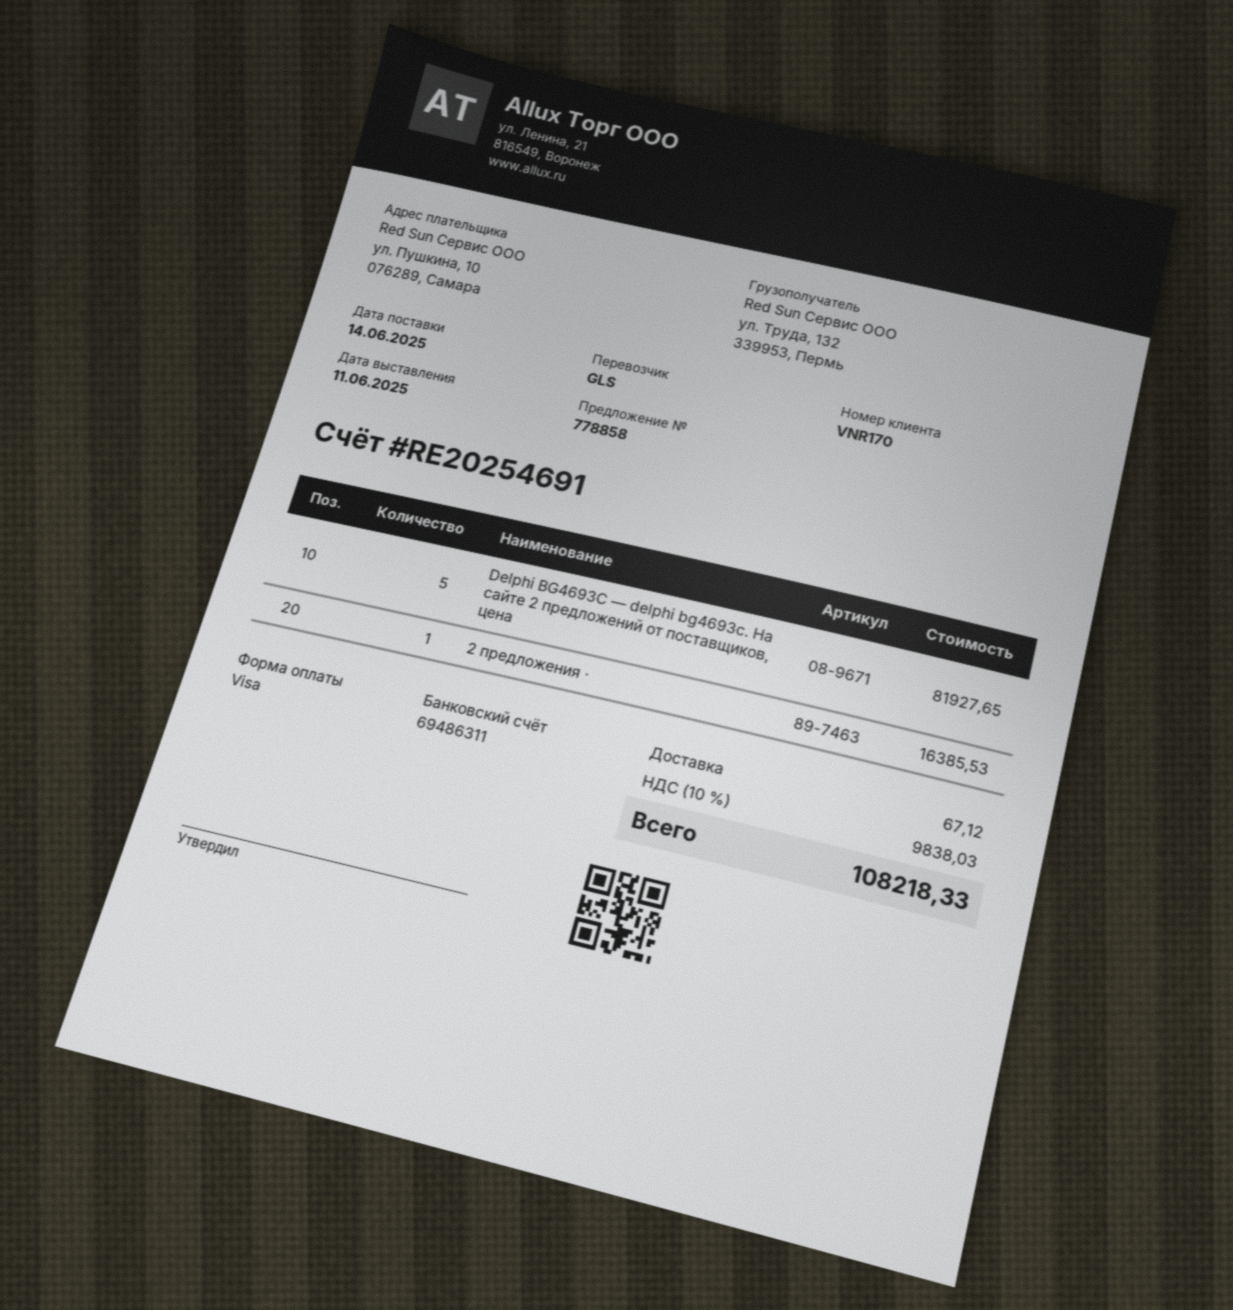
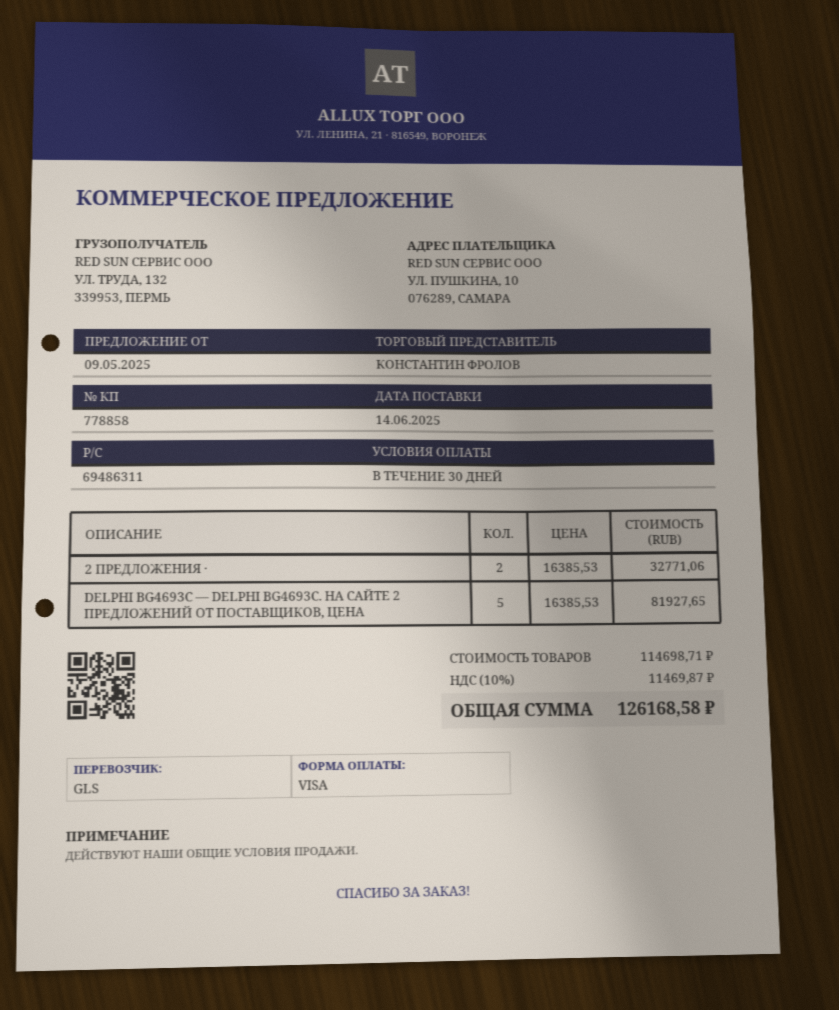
2 предложения ·: 1 for 16385.53 -> 2 for 32771.06
shipping: 67.12 -> none
tax: 10% = 9838.03 -> 10% = 11469.87
total: 108218.33 -> 126168.58

